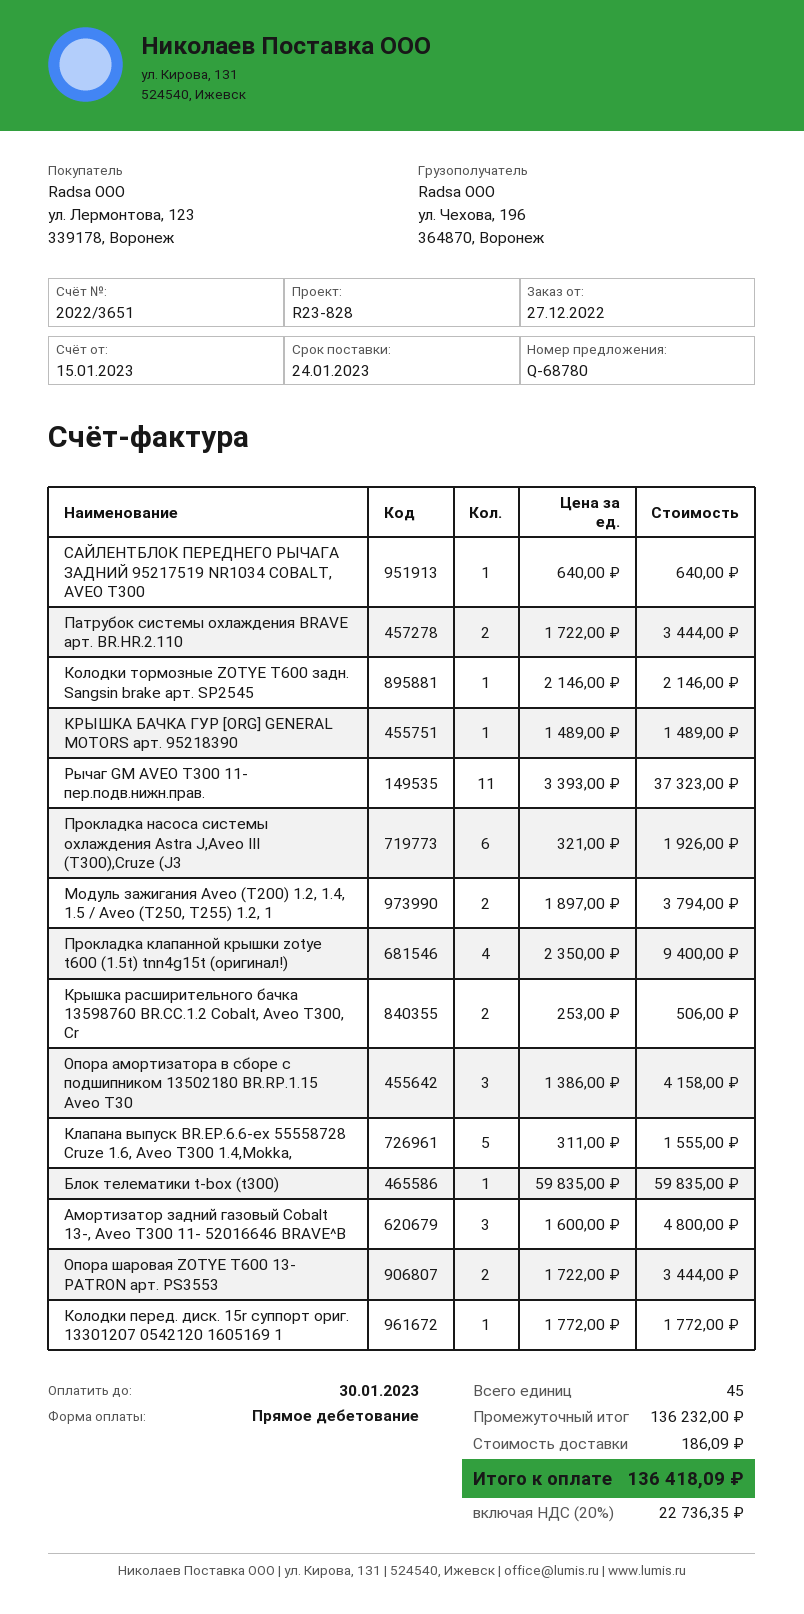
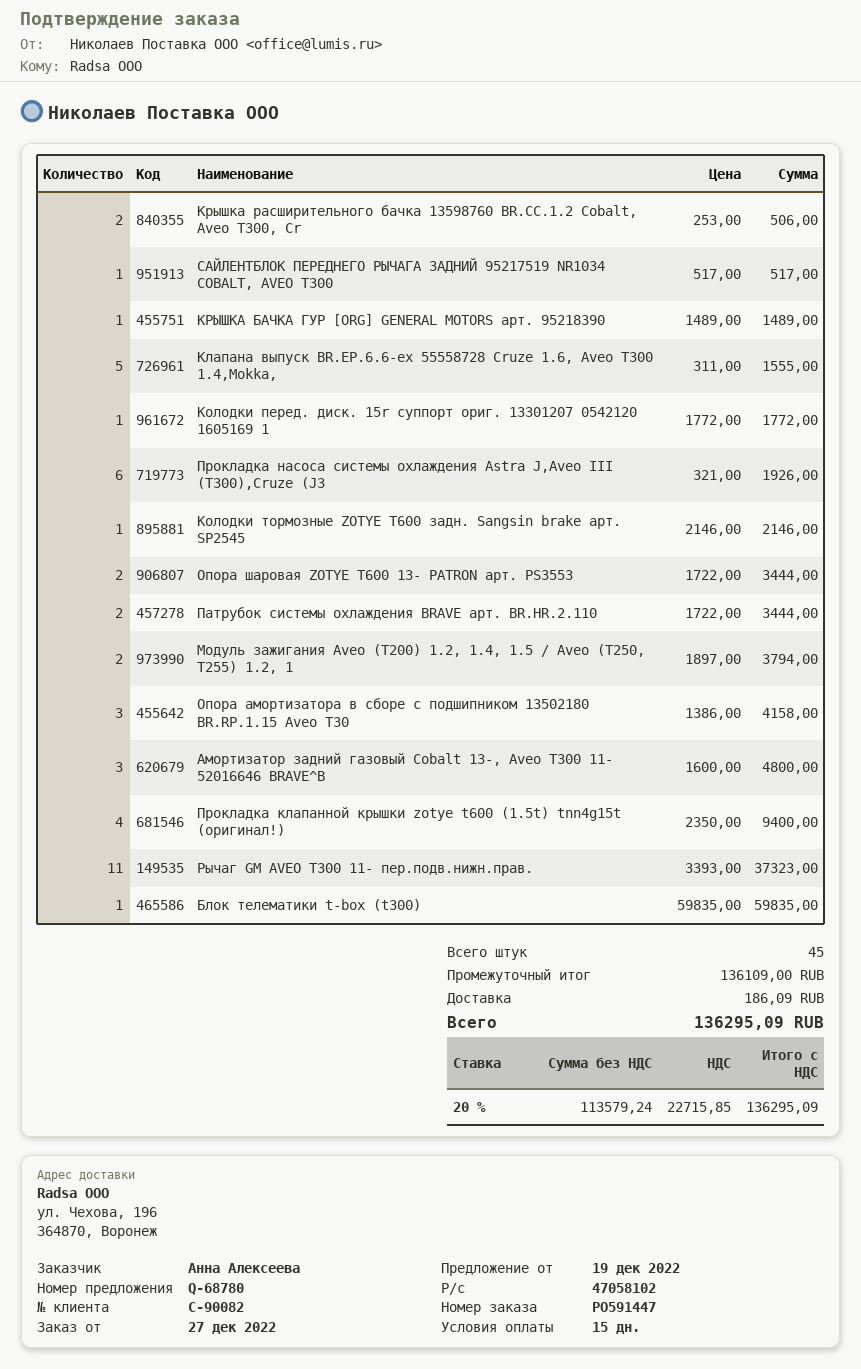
САЙЛЕНТБЛОК ПЕРЕДНЕГО РЫЧАГА ЗАДНИЙ 95217519 NR1034 COBALT, AVEO T300: 1 x 640.00 = 640.00 -> 1 x 517.00 = 517.00
subtotal: 136232.00 -> 136109.00
tax: 20% = 22736.35 -> 20% = 22715.85
total: 136418.09 -> 136295.09

